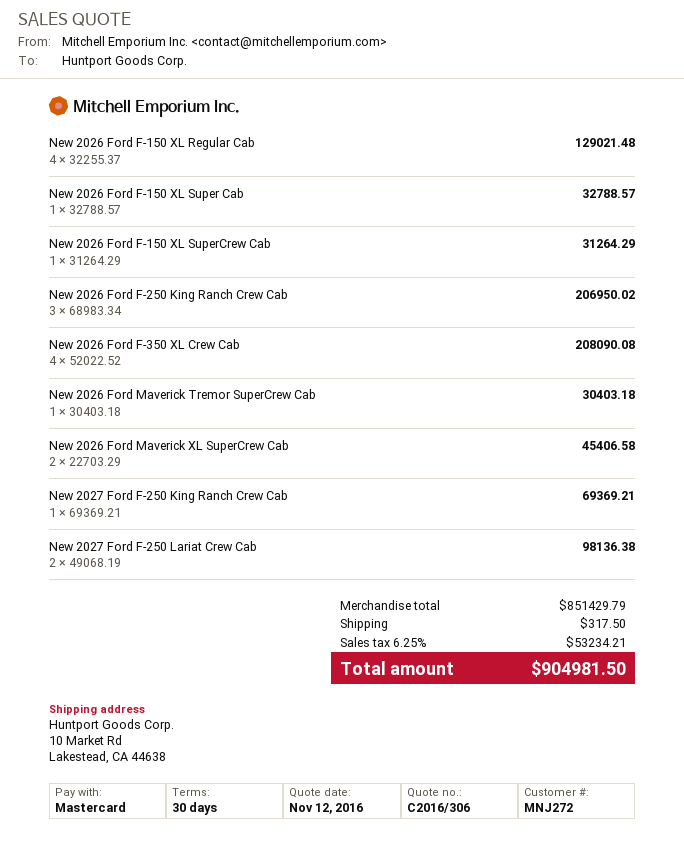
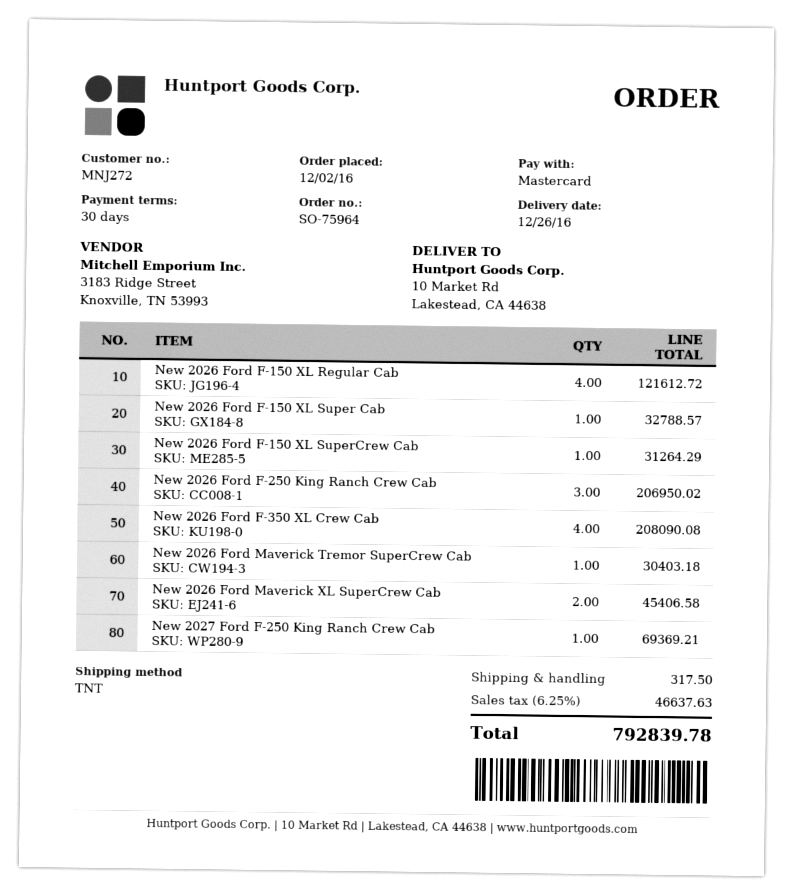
New 2026 Ford F-150 XL Regular Cab: 4 for 129021.48 -> 4 for 121612.72
New 2027 Ford F-250 Lariat Crew Cab: 2 for 98136.38 -> none
tax: 6.25% = 53234.21 -> 6.25% = 46637.63
total: 904981.50 -> 792839.78

